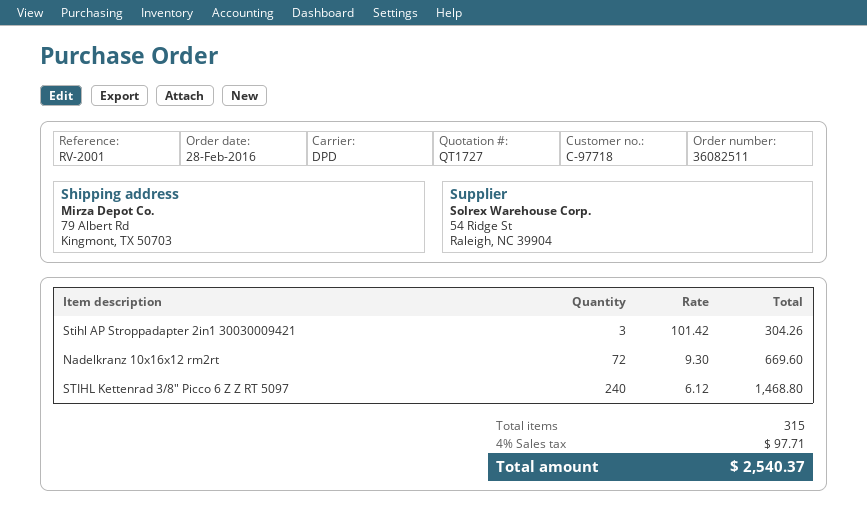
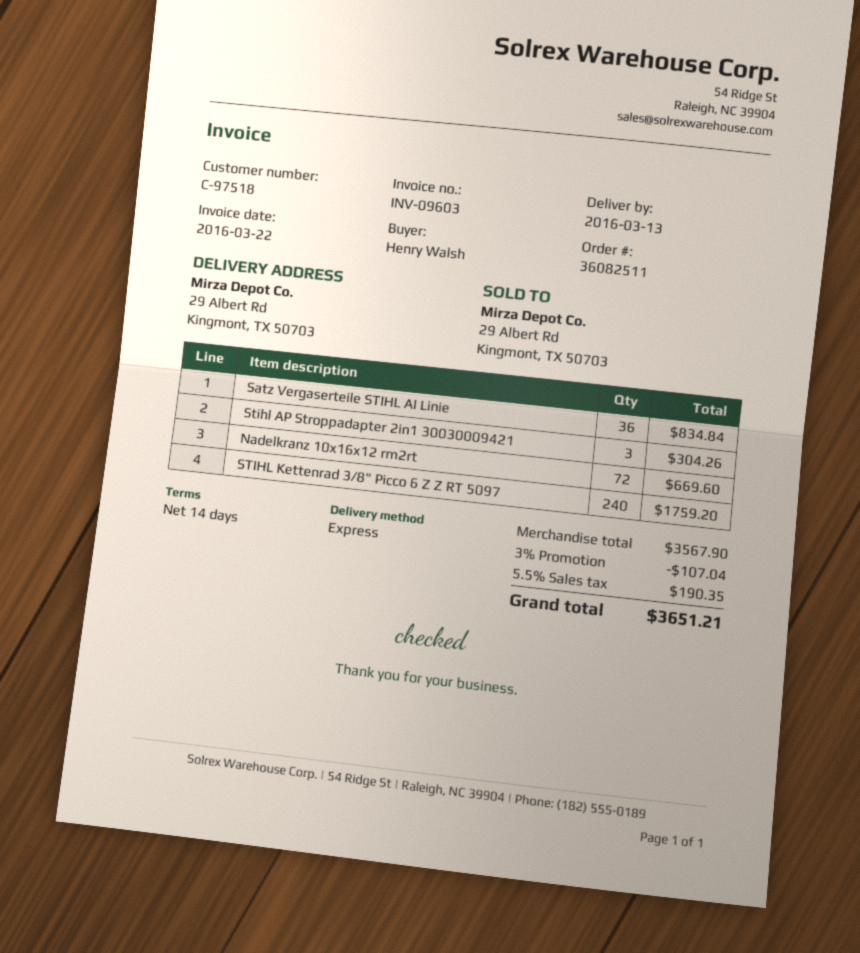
customer number: C-97718 -> C-97518
shipping method: DPD -> express
ship to: 79 Albert Rd, Kingmont, TX 50703 -> 29 Albert Rd, Kingmont, TX 50703
STIHL Kettenrad 3/8" Picco 6 Z Z RT 5097: 240 for 1468.80 -> 240 for 1759.20
Satz Vergaserteile STIHL AI Linie: none -> 36 for 834.84
discount: none -> 3% = 107.04
tax: 4% = 97.71 -> 5.5% = 190.35
total: 2540.37 -> 3651.21

